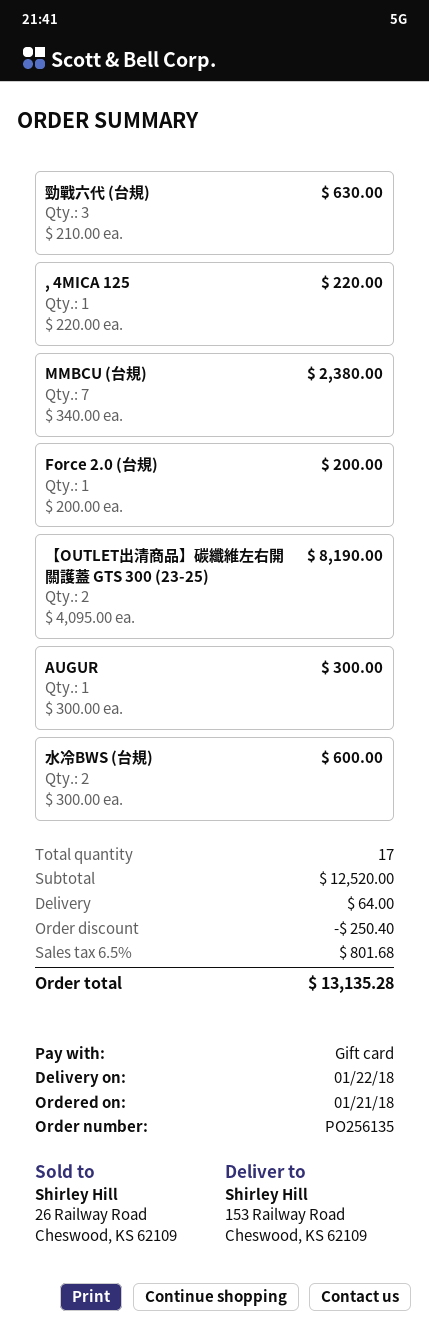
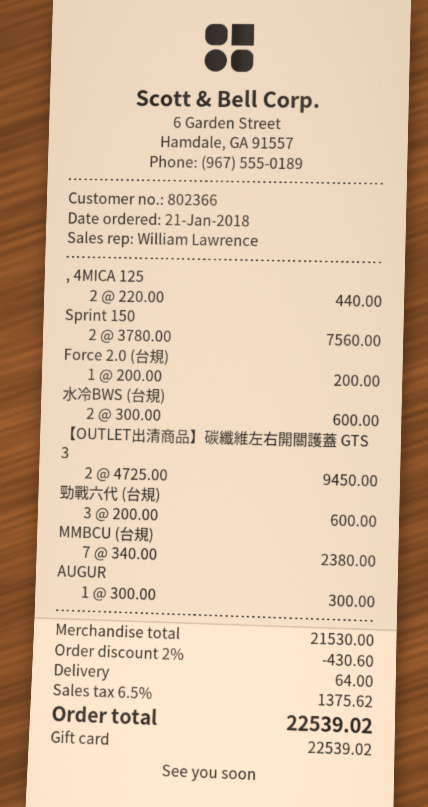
勁戰六代 (台規): 3 x 210.00 = 630.00 -> 3 x 200.00 = 600.00
, 4MICA 125: 1 x 220.00 = 220.00 -> 2 x 220.00 = 440.00
【OUTLET出清商品】碳纖維左右開關護蓋 GTS 300 (23-25): 2 x 4095.00 = 8190.00 -> 2 x 4725.00 = 9450.00
Sprint 150: none -> 2 x 3780.00 = 7560.00
subtotal: 12520.00 -> 21530.00
discount: 250.40 -> 430.60
tax: 6.5% = 801.68 -> 6.5% = 1375.62
total: 13135.28 -> 22539.02

